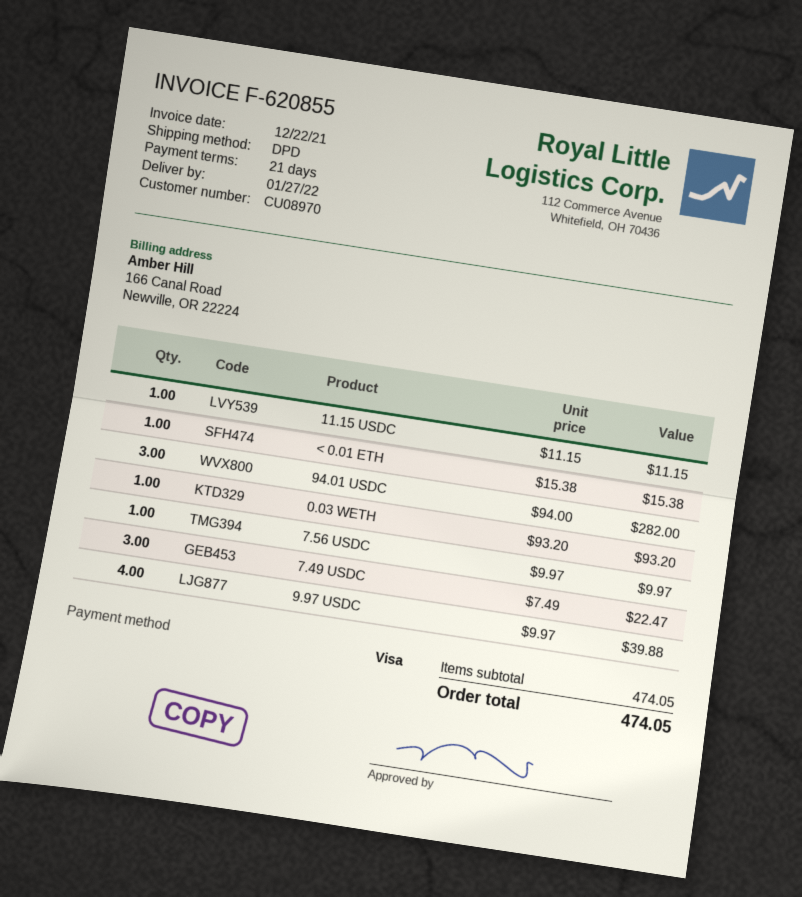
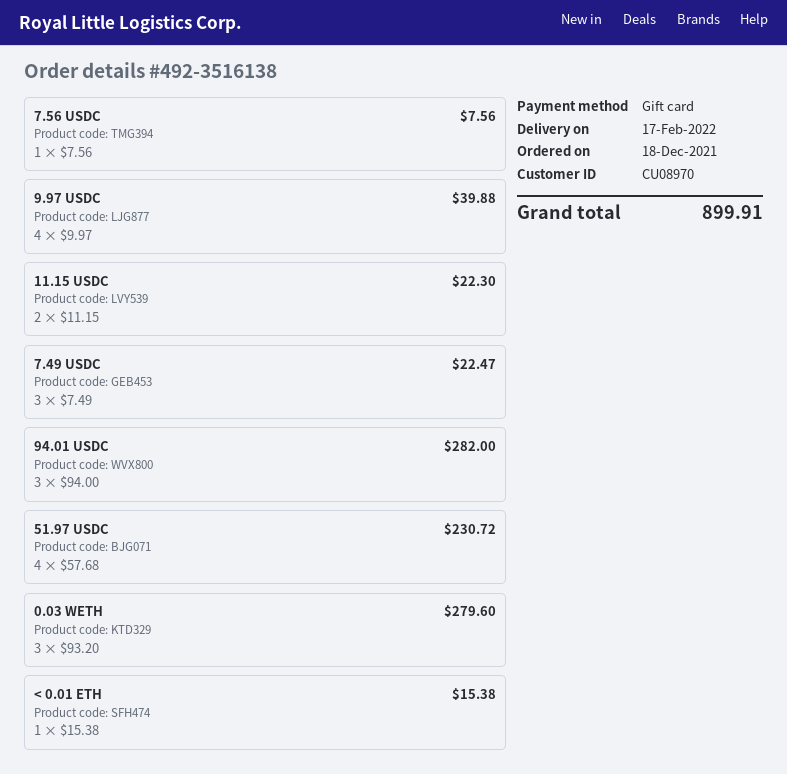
delivery date: 2022-01-27 -> 2022-02-17
payment method: Visa -> gift card
11.15 USDC: 1 x 11.15 = 11.15 -> 2 x 11.15 = 22.30
0.03 WETH: 1 x 93.20 = 93.20 -> 3 x 93.20 = 279.60
7.56 USDC: 1 x 9.97 = 9.97 -> 1 x 7.56 = 7.56
51.97 USDC: none -> 4 x 57.68 = 230.72
total: 474.05 -> 899.91

